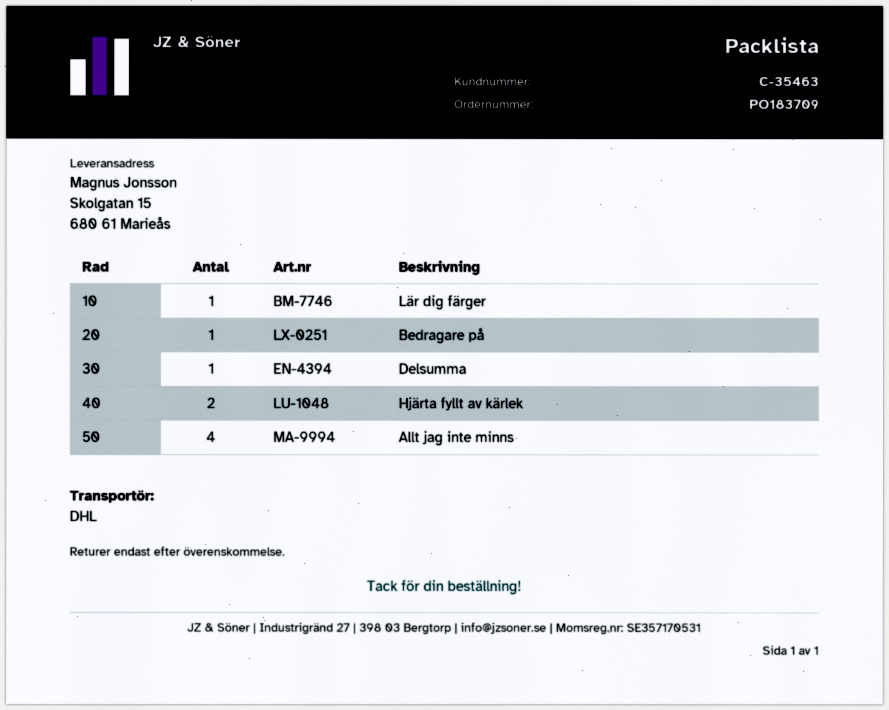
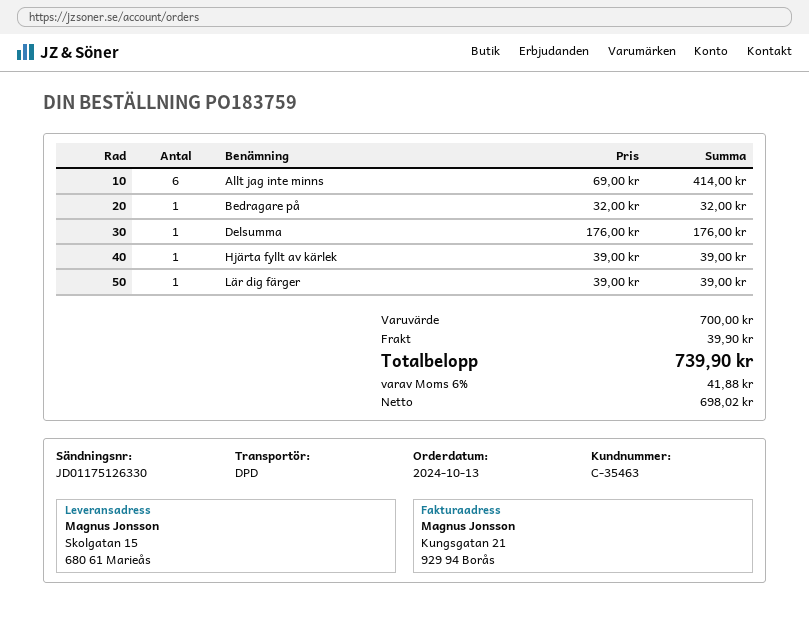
order number: PO183709 -> PO183759
shipping method: DHL -> DPD
Hjärta fyllt av kärlek: 2 -> 1
Allt jag inte minns: 4 -> 6

